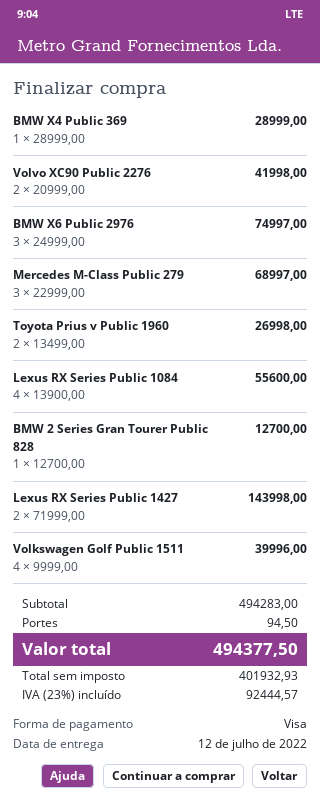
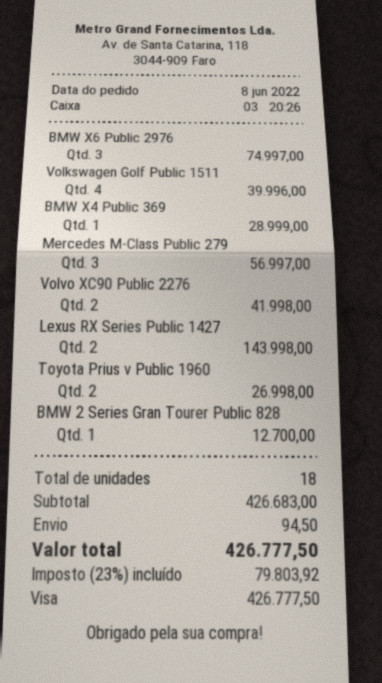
Mercedes M-Class Public 279: 3 for 68997.00 -> 3 for 56997.00
Lexus RX Series Public 1084: 4 for 55600.00 -> none
subtotal: 494283.00 -> 426683.00
tax: 23% = 92444.57 -> 23% = 79803.92
total: 494377.50 -> 426777.50

